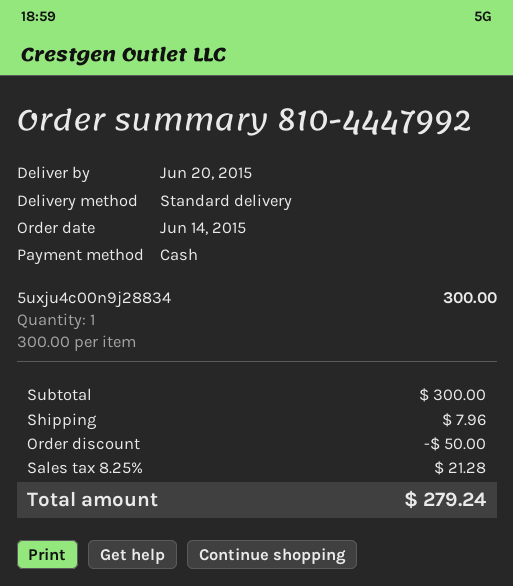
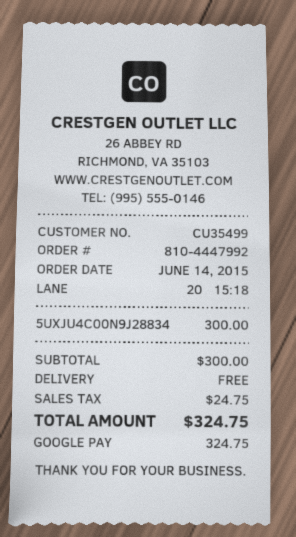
payment method: cash -> Google Pay
discount: 50.00 -> none
shipping: 7.96 -> 0.00
tax: 21.28 -> 24.75
total: 279.24 -> 324.75

